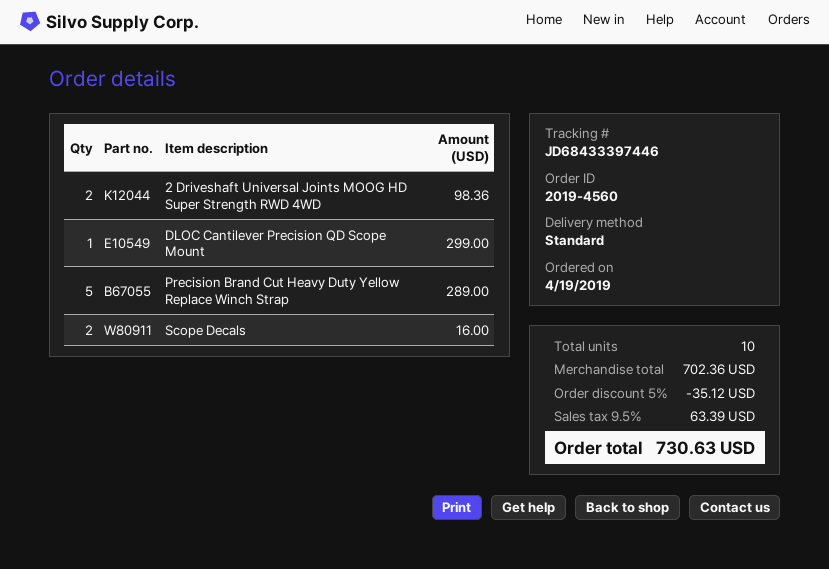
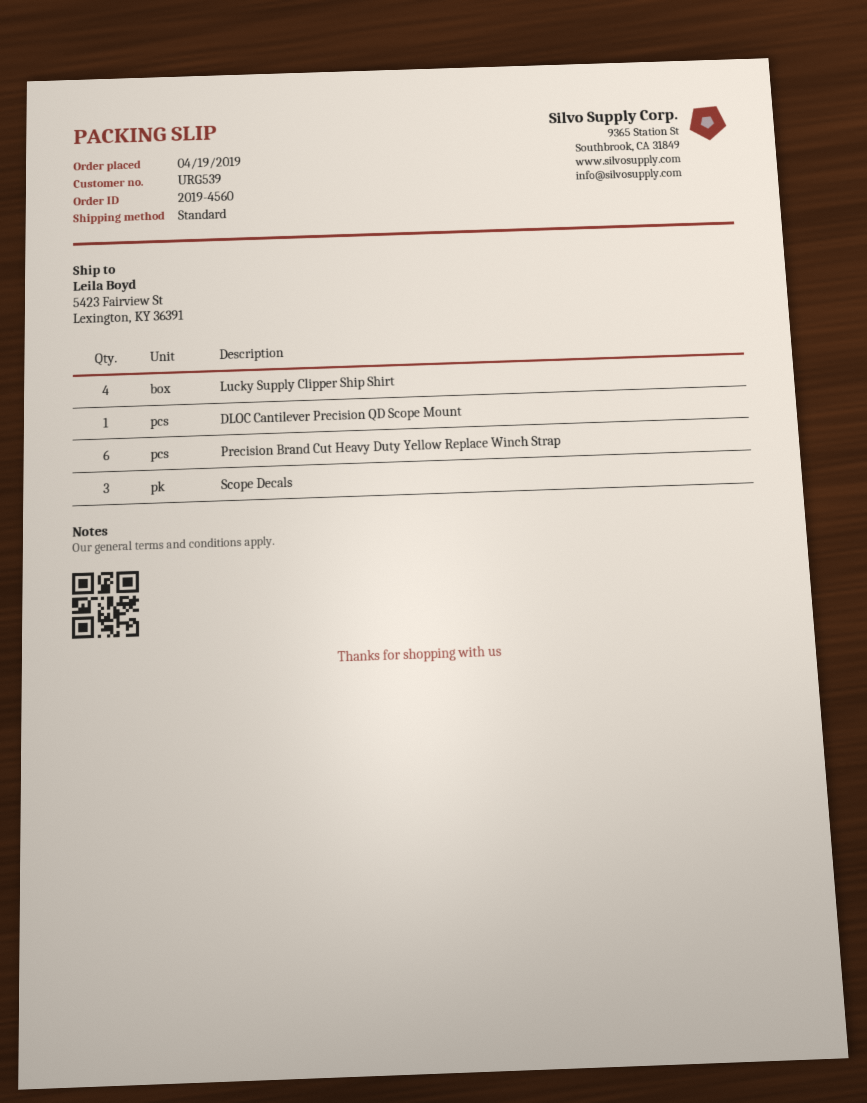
2 Driveshaft Universal Joints MOOG HD Super Strength RWD 4WD: 2 -> none
Precision Brand Cut Heavy Duty Yellow Replace Winch Strap: 5 -> 6
Scope Decals: 2 -> 3
Lucky Supply Clipper Ship Shirt: none -> 4

